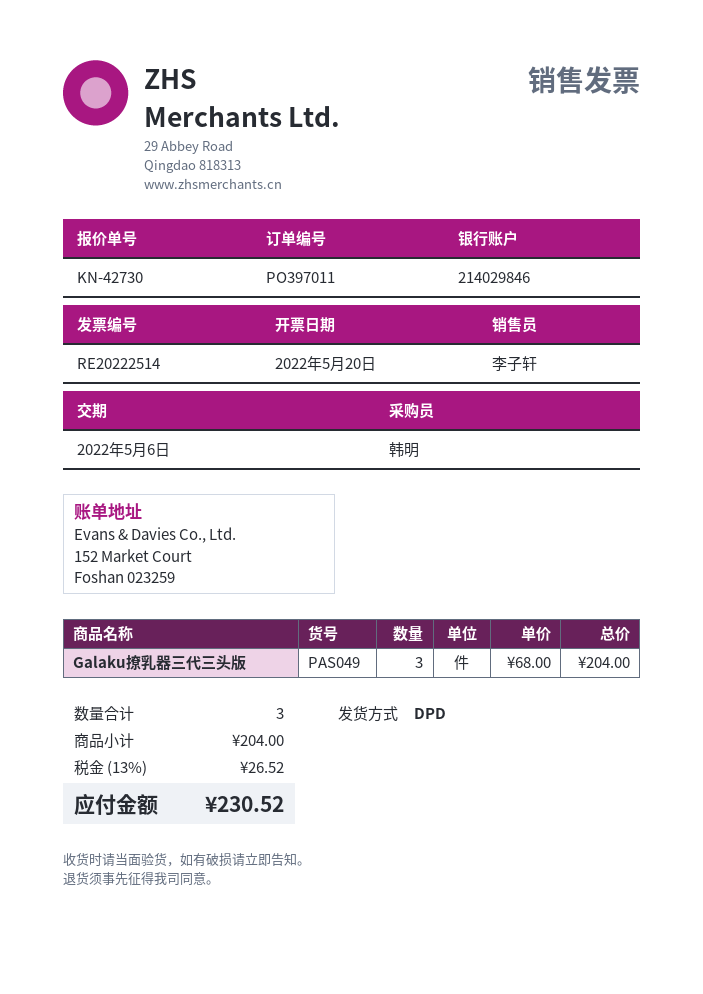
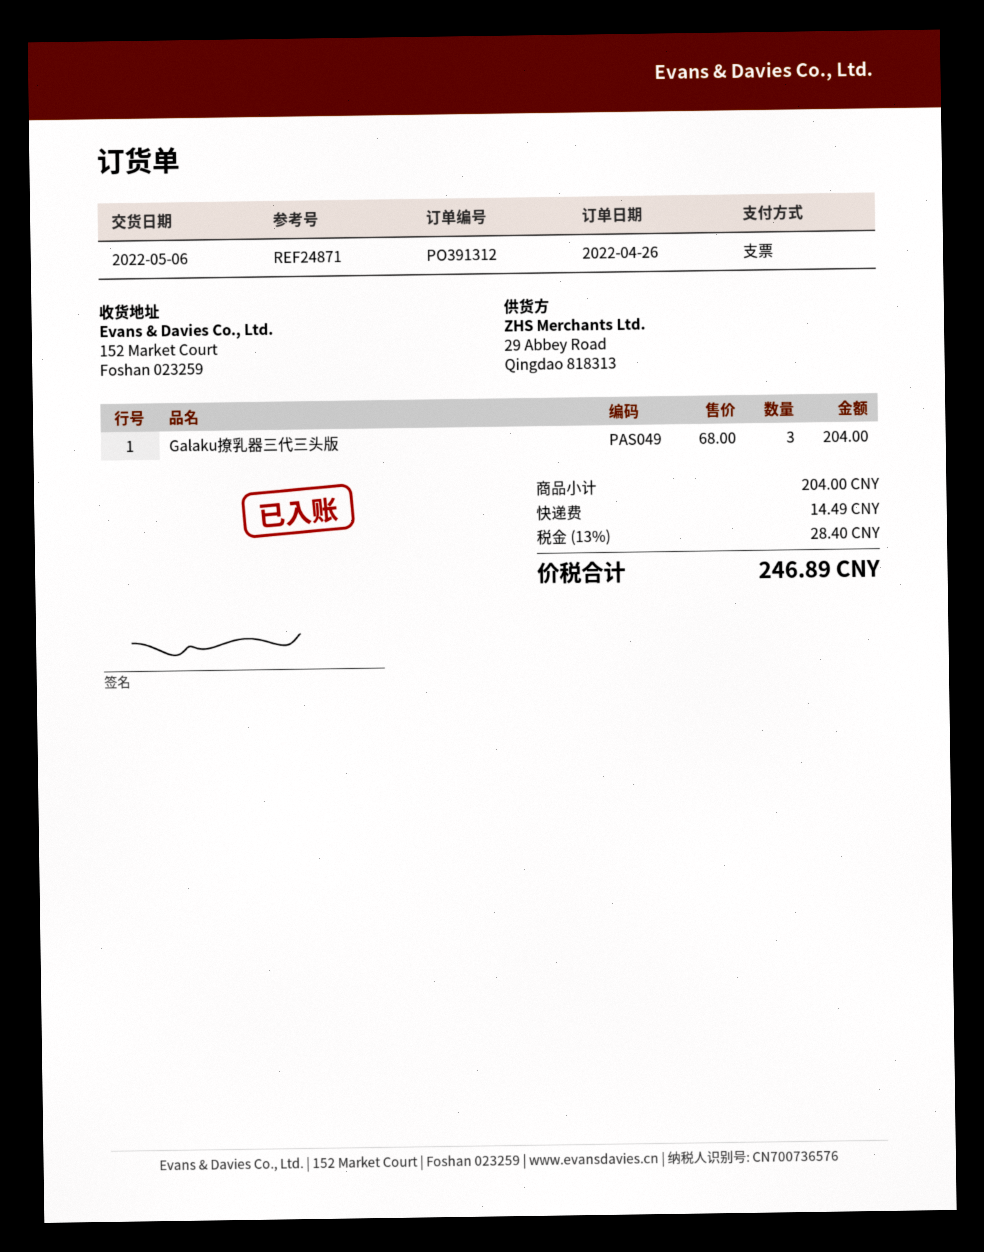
order number: PO397011 -> PO391312
shipping: none -> 14.49
tax: 13% = 26.52 -> 13% = 28.40
total: 230.52 -> 246.89

